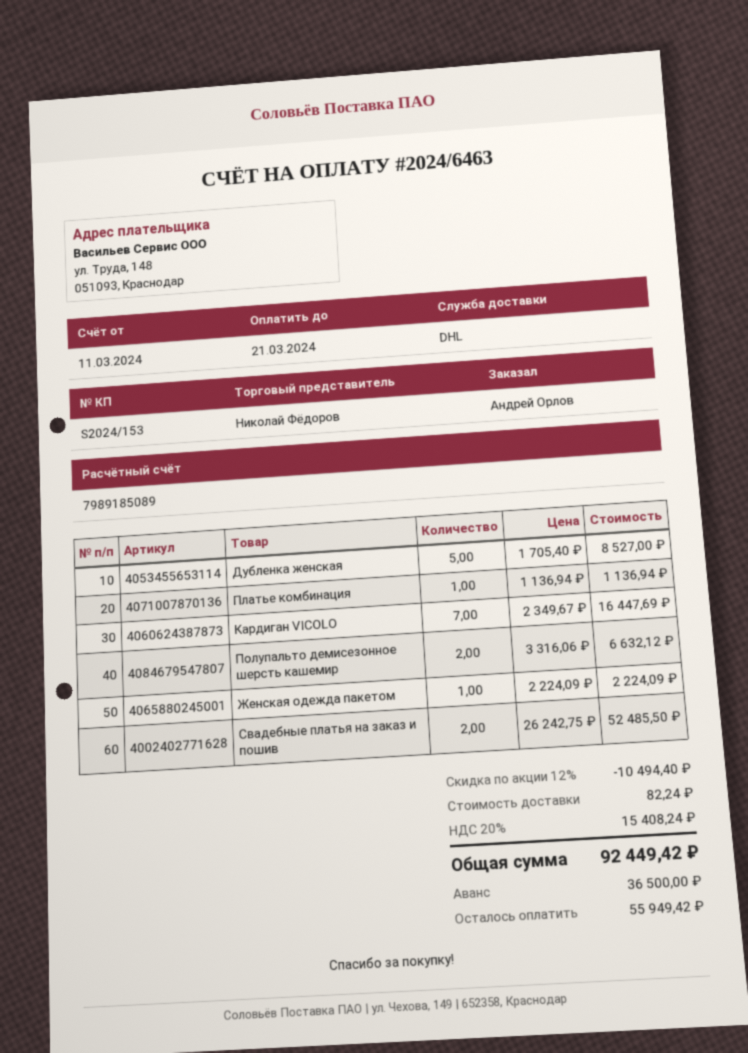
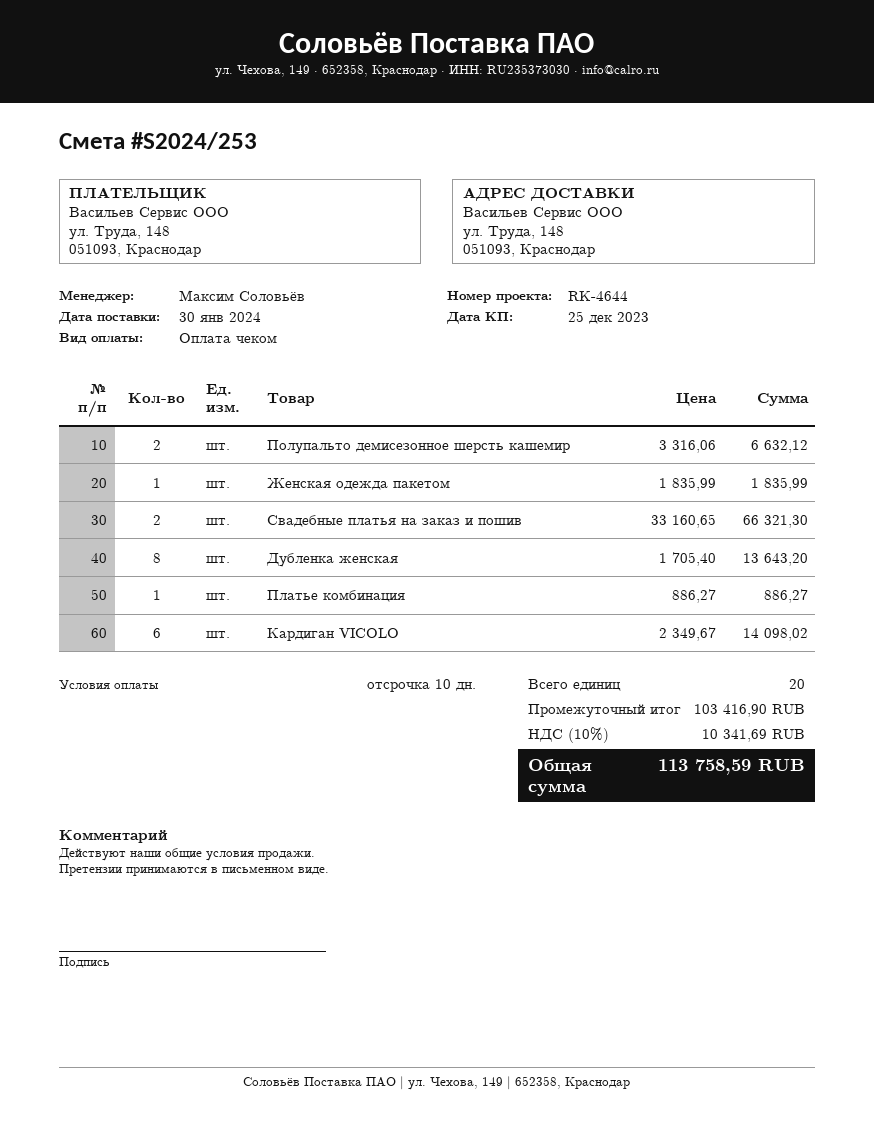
quote number: S2024/153 -> S2024/253
sales rep: Николай Фёдоров -> Максим Соловьёв
Дубленка женская: 5 x 1705.40 = 8527.00 -> 8 x 1705.40 = 13643.20
Платье комбинация: 1 x 1136.94 = 1136.94 -> 1 x 886.27 = 886.27
Кардиган VICOLO: 7 x 2349.67 = 16447.69 -> 6 x 2349.67 = 14098.02
Женская одежда пакетом: 1 x 2224.09 = 2224.09 -> 1 x 1835.99 = 1835.99
Свадебные платья на заказ и пошив: 2 x 26242.75 = 52485.50 -> 2 x 33160.65 = 66321.30
discount: 12% = 10494.40 -> none
shipping: 82.24 -> none
tax: 20% = 15408.24 -> 10% = 10341.69
total: 92449.42 -> 113758.59

